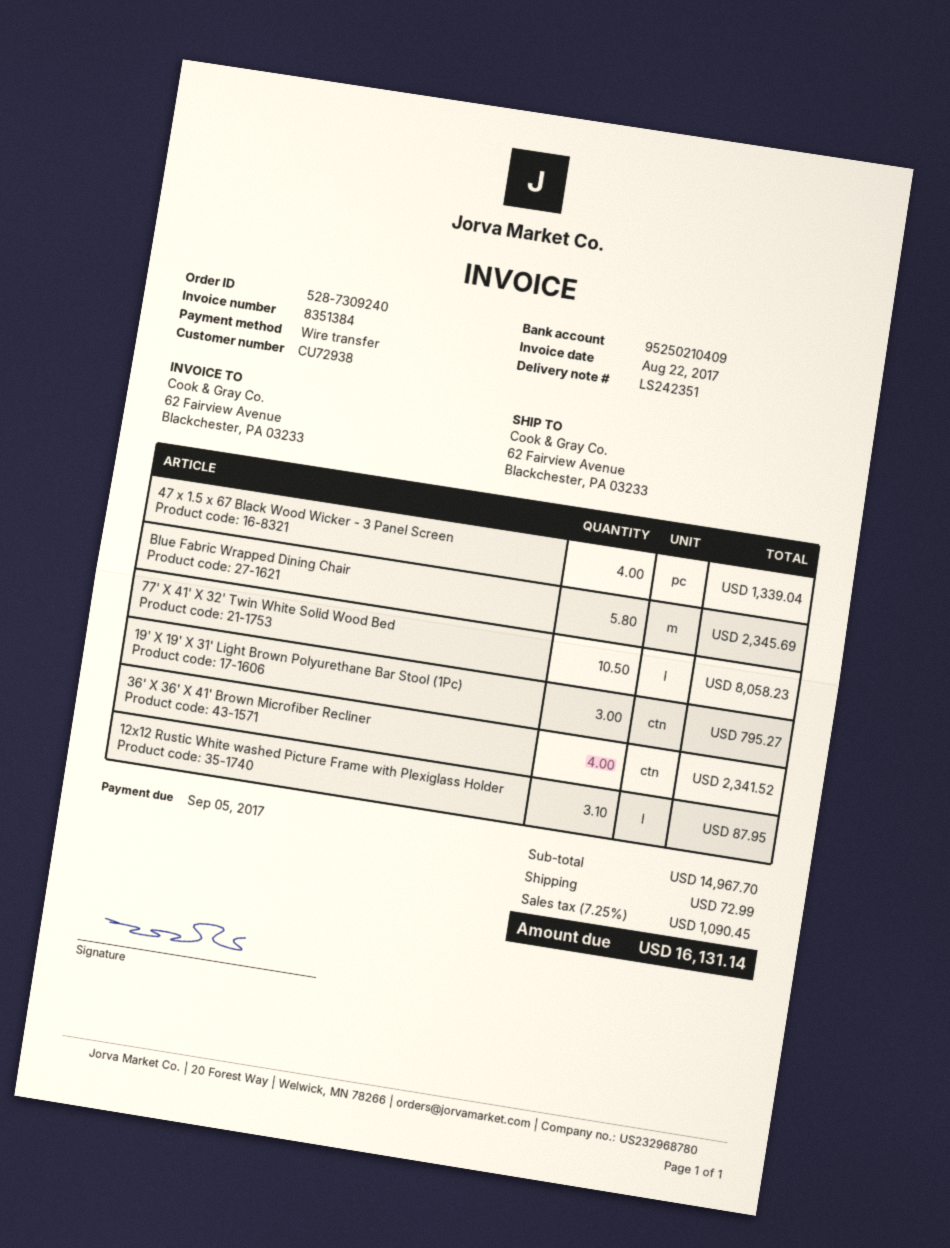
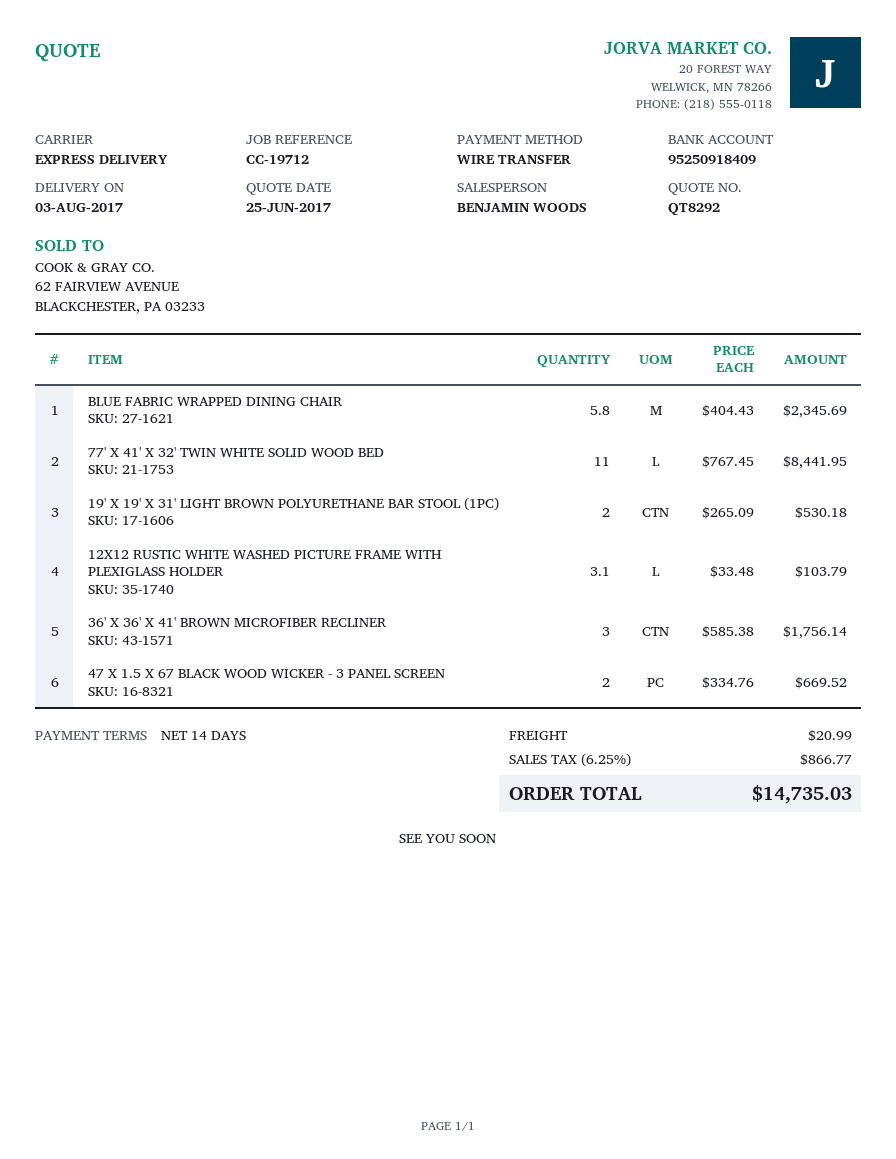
bank account: 95250210409 -> 95250918409
47 x 1.5 x 67 Black Wood Wicker - 3 Panel Screen: 4 for 1339.04 -> 2 for 669.52
77' X 41' X 32' Twin White Solid Wood Bed: 10.5 for 8058.23 -> 11 for 8441.95
19' X 19' X 31' Light Brown Polyurethane Bar Stool (1Pc): 3 for 795.27 -> 2 for 530.18
36' X 36' X 41' Brown Microfiber Recliner: 4 for 2341.52 -> 3 for 1756.14
12x12 Rustic White washed Picture Frame with Plexiglass Holder: 3.1 for 87.95 -> 3.1 for 103.79
shipping: 72.99 -> 20.99
tax: 7.25% = 1090.45 -> 6.25% = 866.77
total: 16131.14 -> 14735.03

